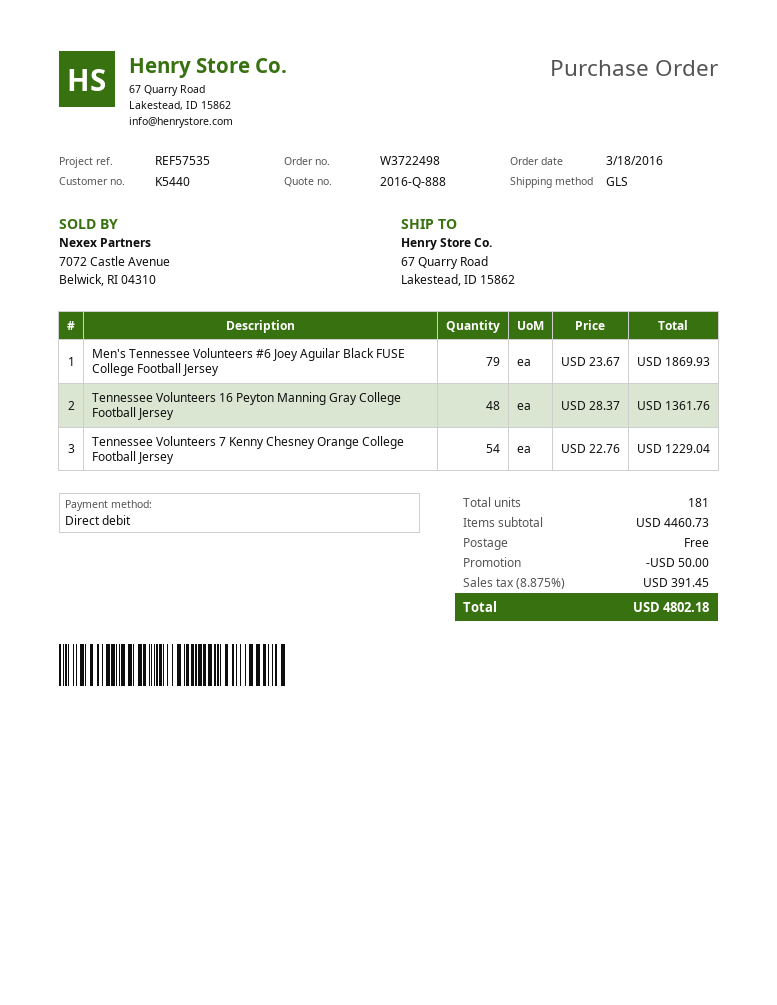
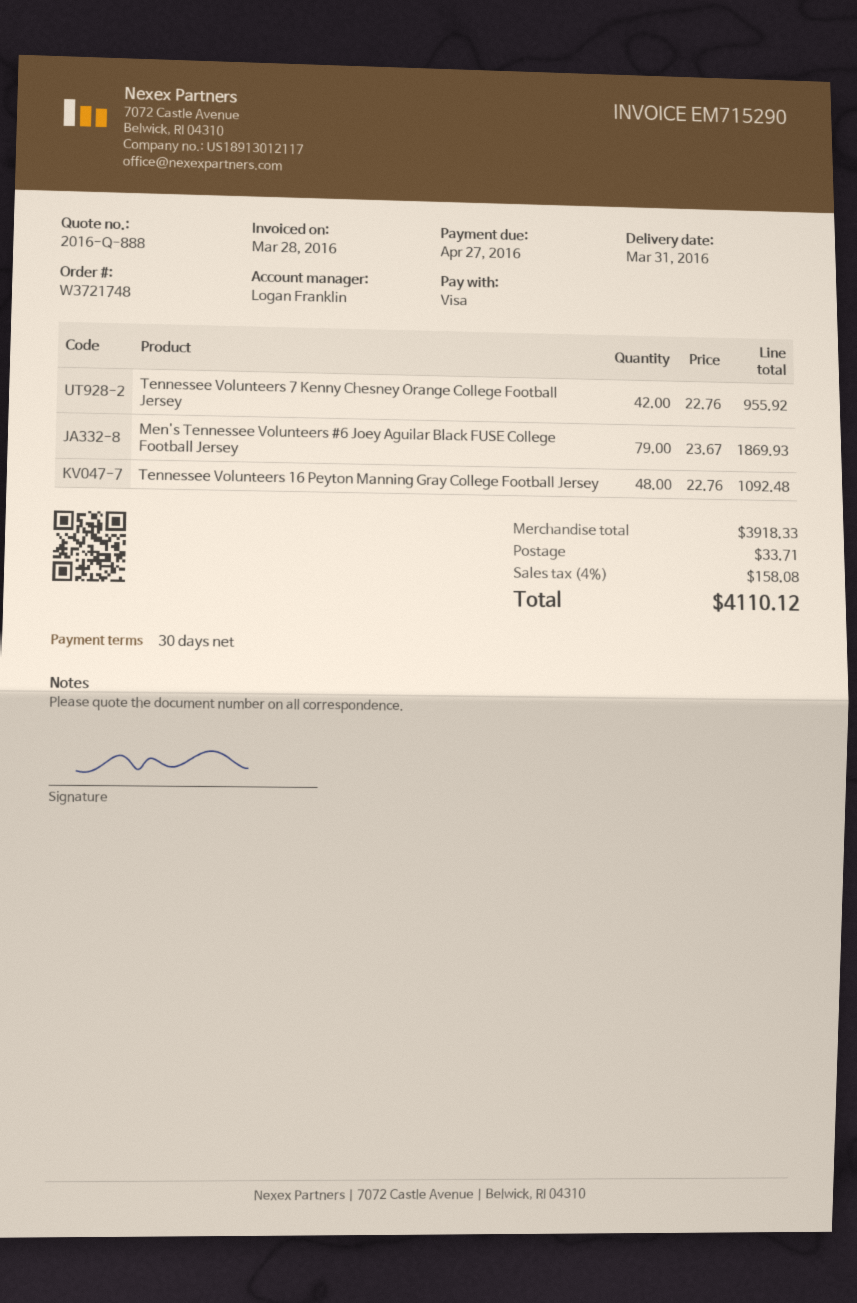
order number: W3722498 -> W3721748
payment method: direct debit -> Visa
Tennessee Volunteers 16 Peyton Manning Gray College Football Jersey: 48 x 28.37 = 1361.76 -> 48 x 22.76 = 1092.48
Tennessee Volunteers 7 Kenny Chesney Orange College Football Jersey: 54 x 22.76 = 1229.04 -> 42 x 22.76 = 955.92
subtotal: 4460.73 -> 3918.33
discount: 50.00 -> none
shipping: 0.00 -> 33.71
tax: 8.875% = 391.45 -> 4% = 158.08
total: 4802.18 -> 4110.12

